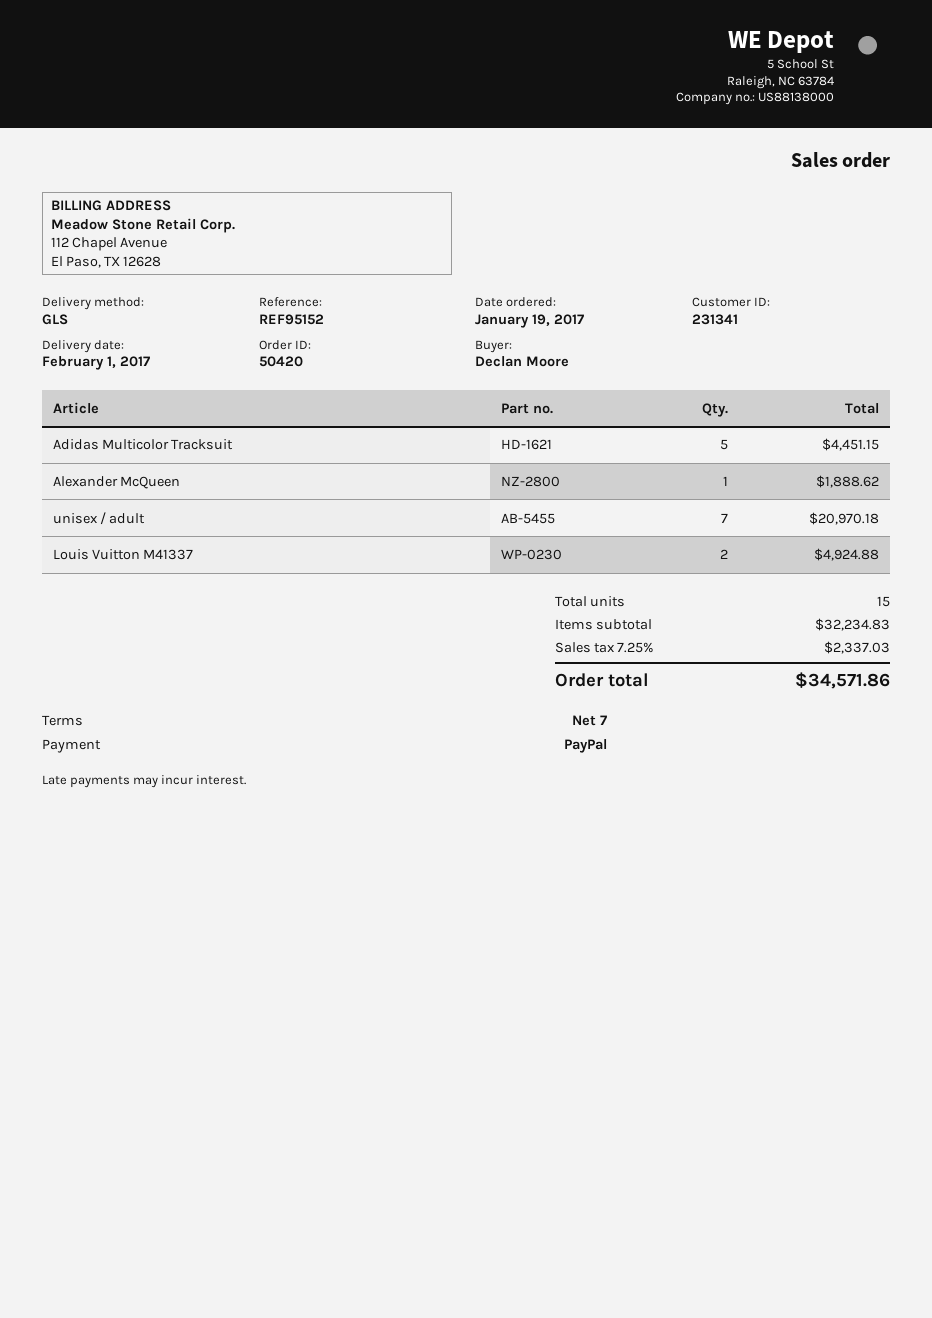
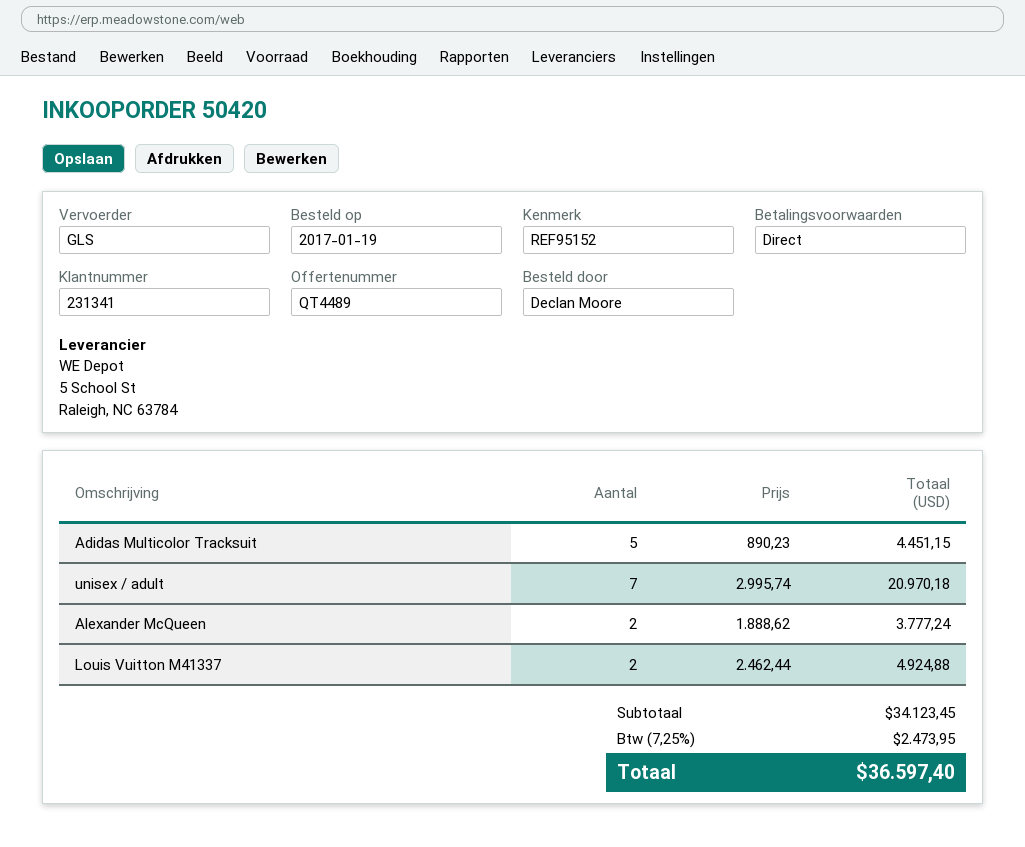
payment terms: 7 days -> on receipt
Alexander McQueen: 1 for 1888.62 -> 2 for 3777.24
subtotal: 32234.83 -> 34123.45
tax: 7.25% = 2337.03 -> 7.25% = 2473.95
total: 34571.86 -> 36597.40

